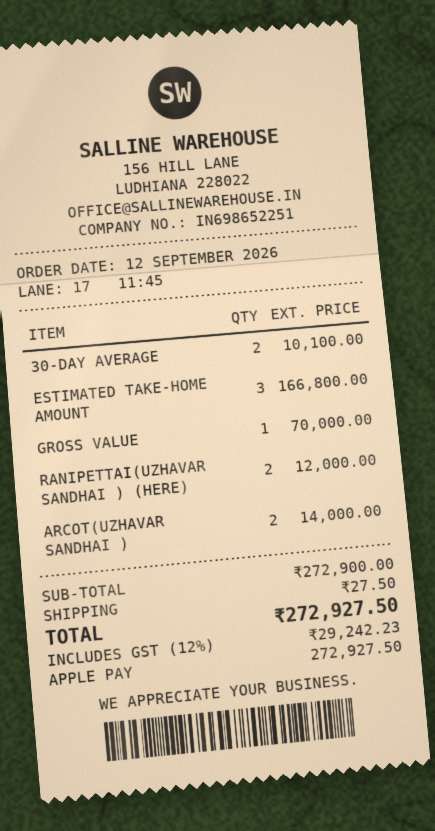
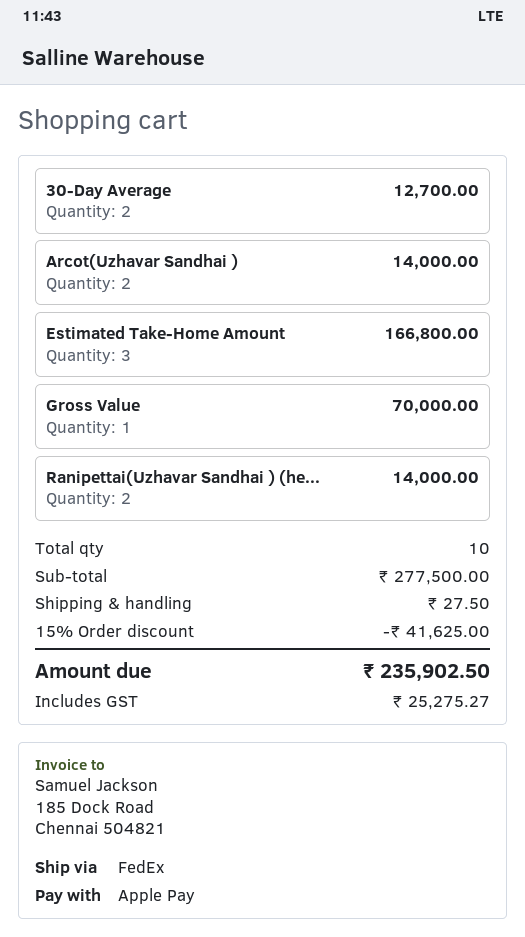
30-DAY AVERAGE: 2 for 10100.00 -> 2 for 12700.00
RANIPETTAI(UZHAVAR SANDHAI ) (HERE): 2 for 12000.00 -> 2 for 14000.00
subtotal: 272900.00 -> 277500.00
discount: none -> 15% = 41625.00
tax: 29242.23 -> 25275.27
total: 272927.50 -> 235902.50

